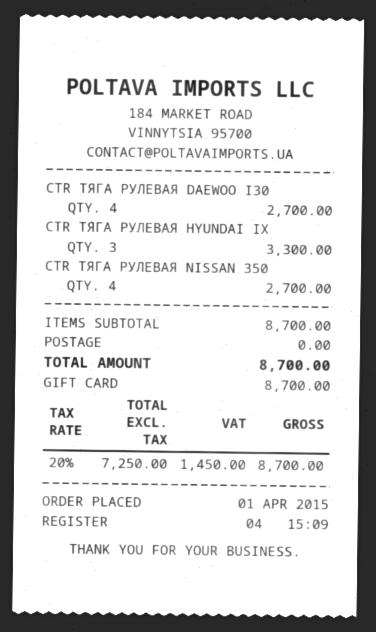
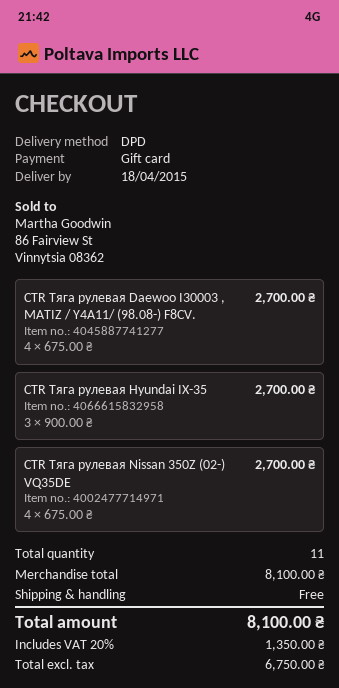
CTR ТЯГА РУЛЕВАЯ HYUNDAI IX: 3 for 3300.00 -> 3 for 2700.00
subtotal: 8700.00 -> 8100.00
net: 7250.00 -> 6750.00
tax: 20% = 1450.00 -> 20% = 1350.00
total: 8700.00 -> 8100.00

